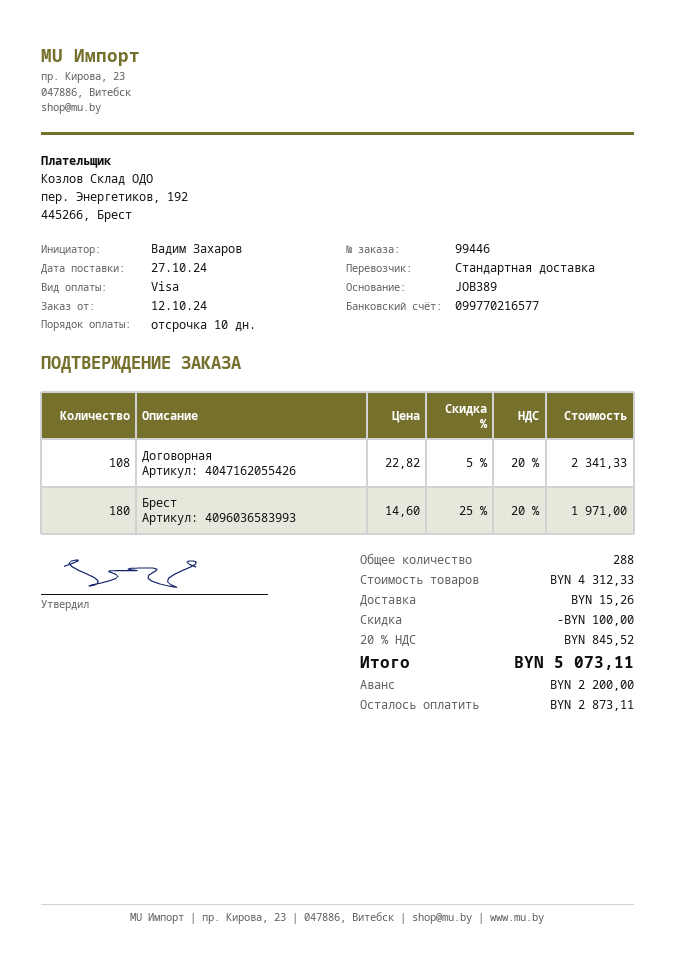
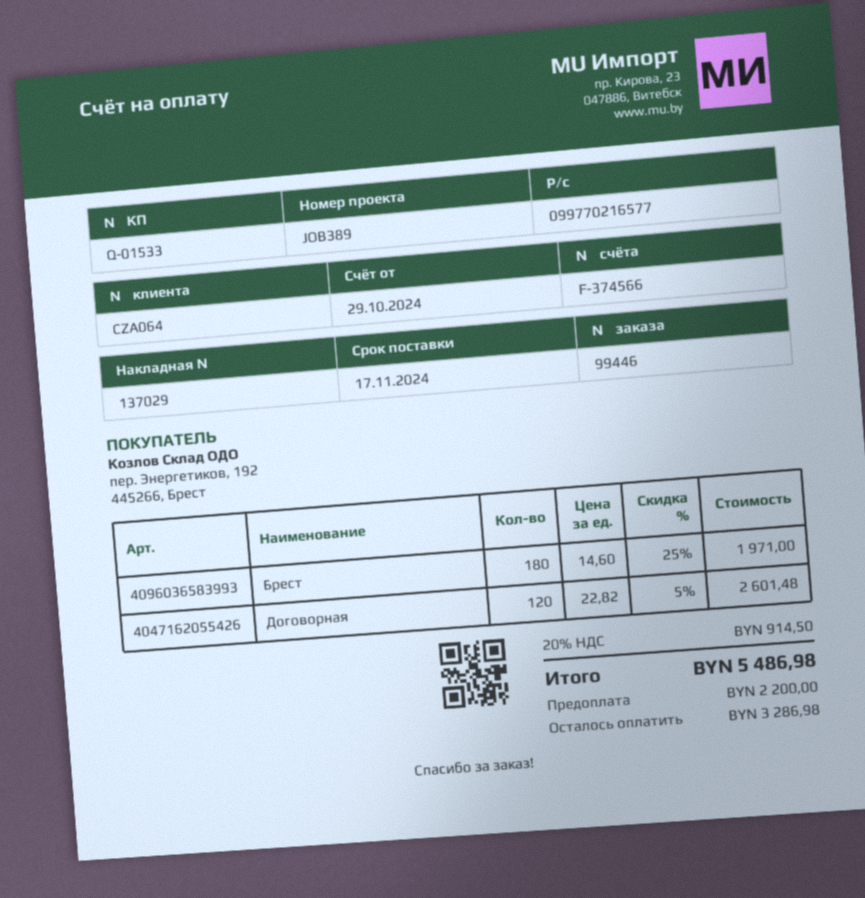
delivery date: 2024-10-27 -> 2024-11-17
Договорная: 108 x 22.82 - 5% = 2341.33 -> 120 x 22.82 - 5% = 2601.48
discount: 100.00 -> none
shipping: 15.26 -> none
tax: 20% = 845.52 -> 20% = 914.50
total: 5073.11 -> 5486.98
balance: 2873.11 -> 3286.98

